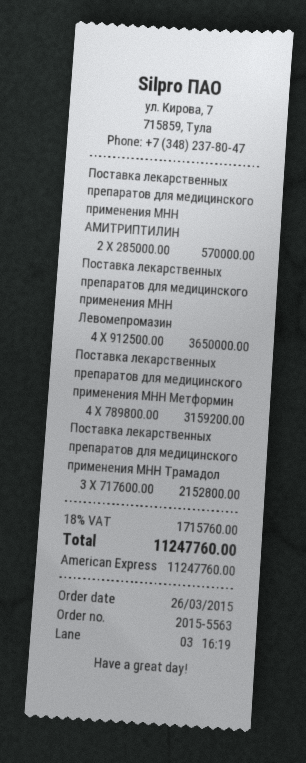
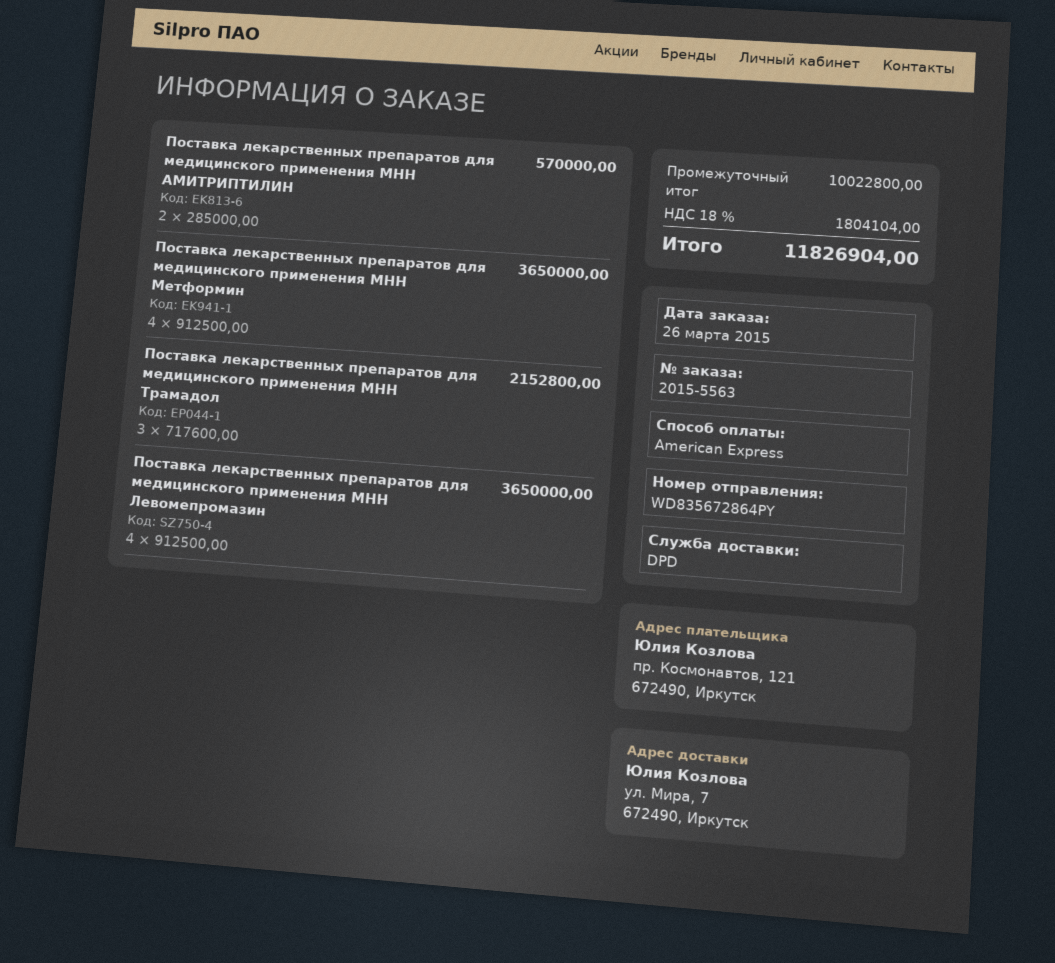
Поставка лекарственных препаратов для медицинского применения МНН Метформин: 4 x 789800.00 = 3159200.00 -> 4 x 912500.00 = 3650000.00
tax: 18% = 1715760.00 -> 18% = 1804104.00
total: 11247760.00 -> 11826904.00

